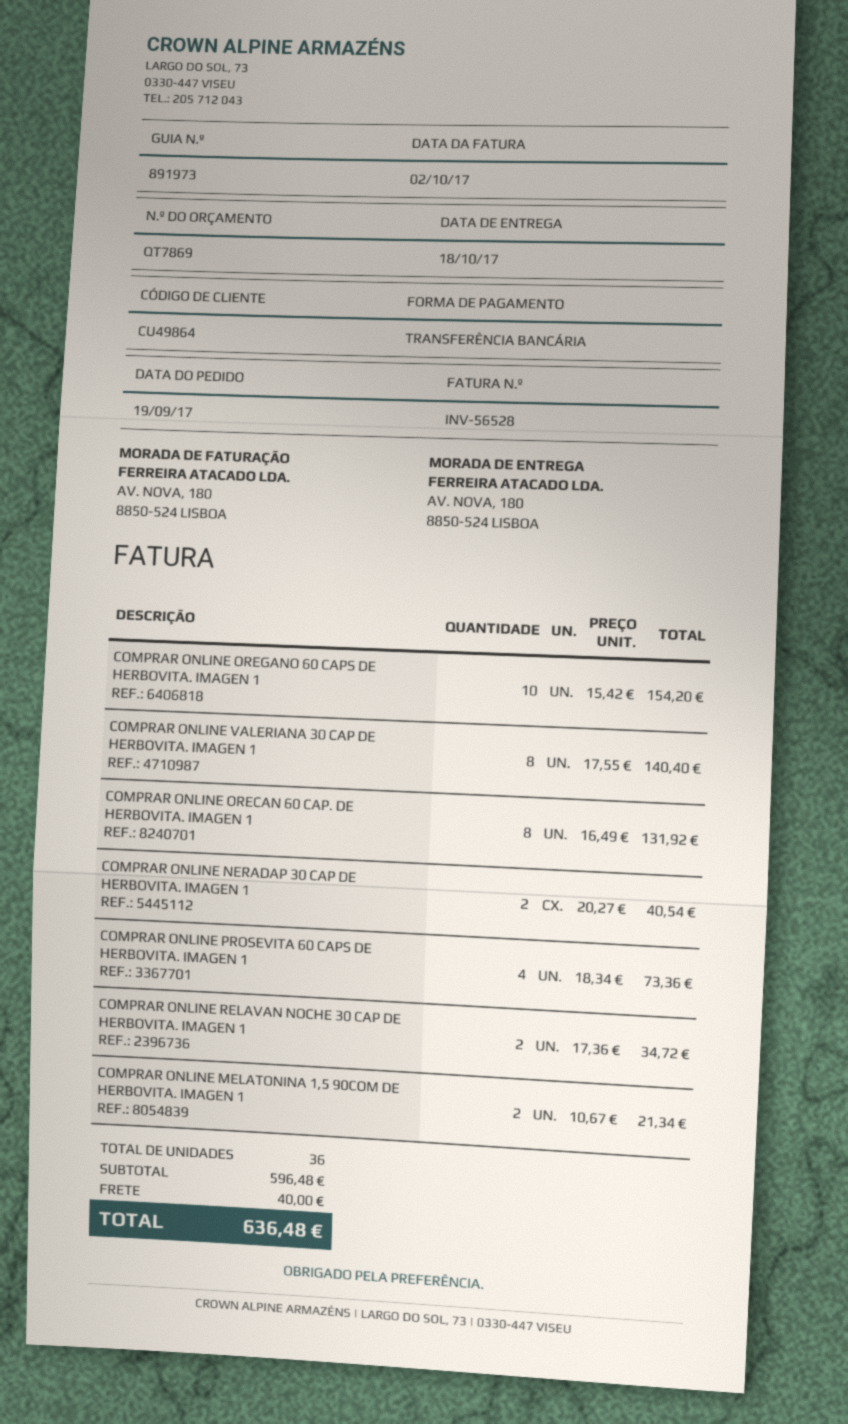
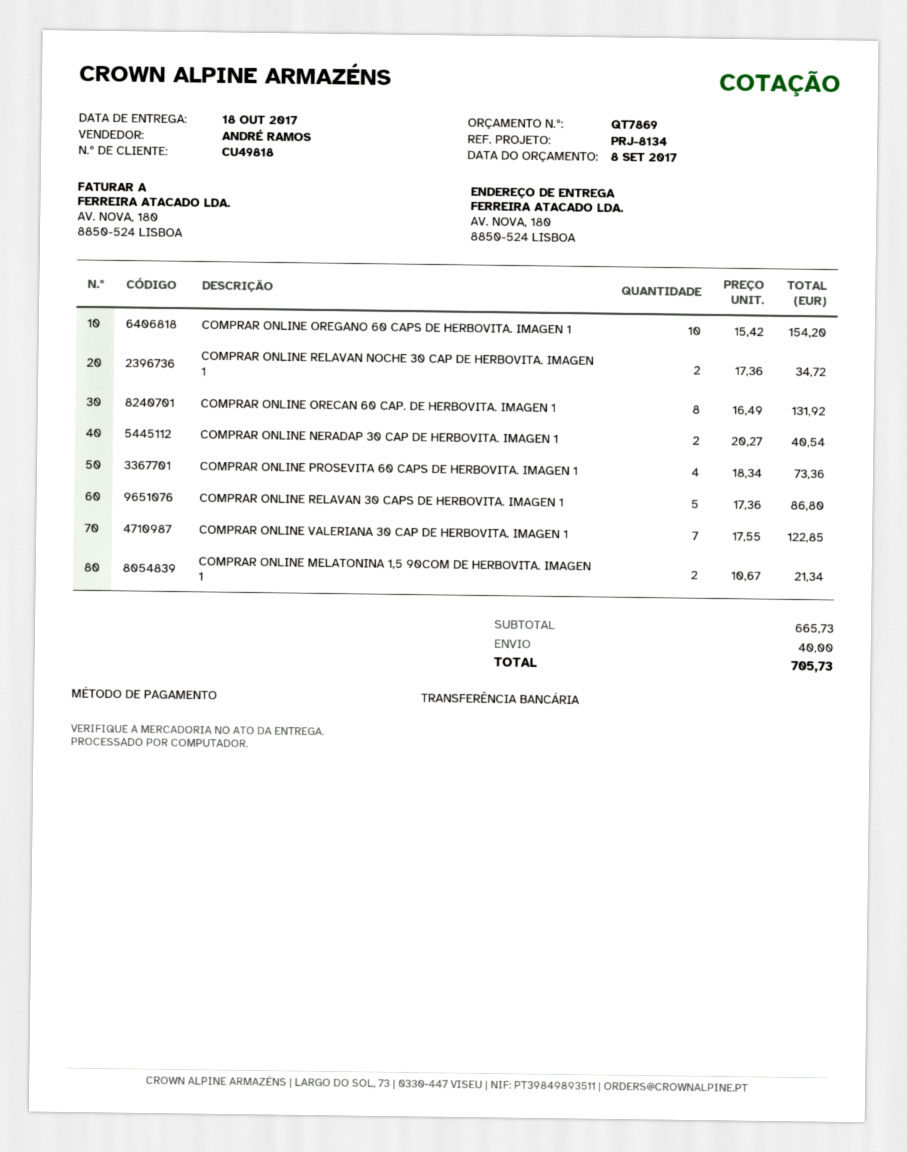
customer number: CU49864 -> CU49818
COMPRAR ONLINE VALERIANA 30 CAP DE HERBOVITA. IMAGEN 1: 8 x 17.55 = 140.40 -> 7 x 17.55 = 122.85
COMPRAR ONLINE RELAVAN 30 CAPS DE HERBOVITA. IMAGEN 1: none -> 5 x 17.36 = 86.80
subtotal: 596.48 -> 665.73
total: 636.48 -> 705.73

